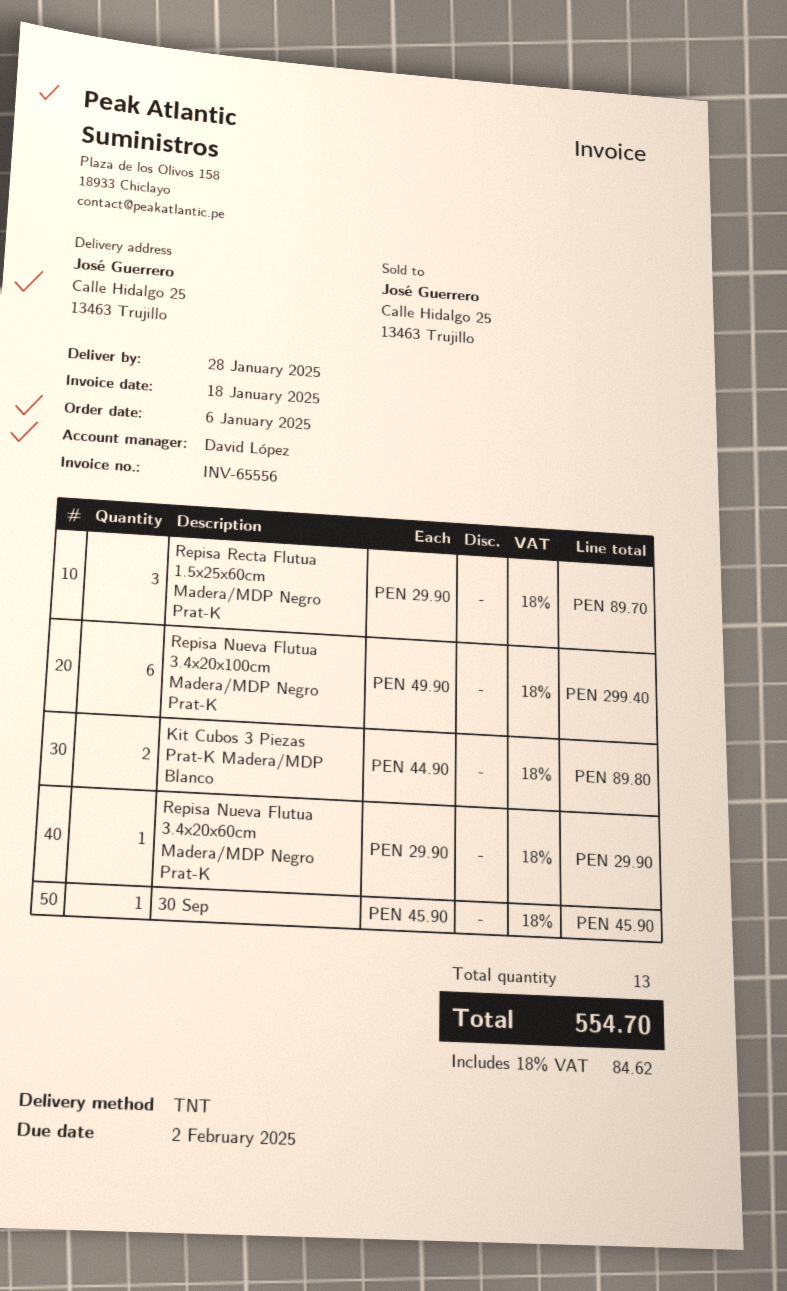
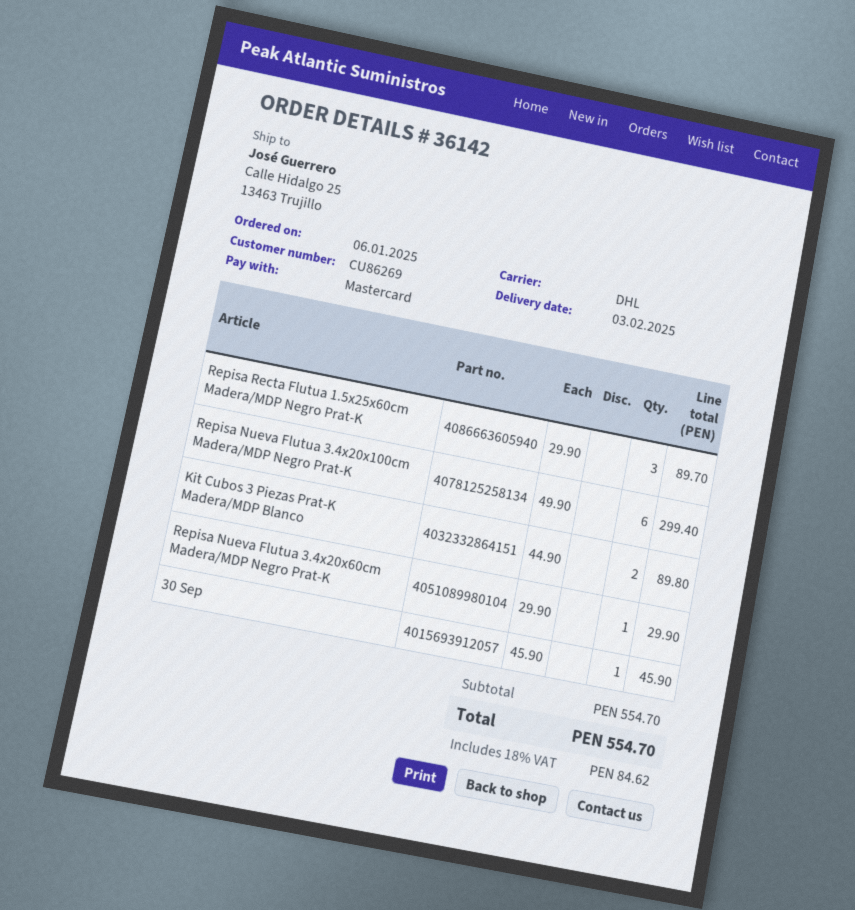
delivery date: 2025-01-28 -> 2025-02-03
shipping method: TNT -> DHL

